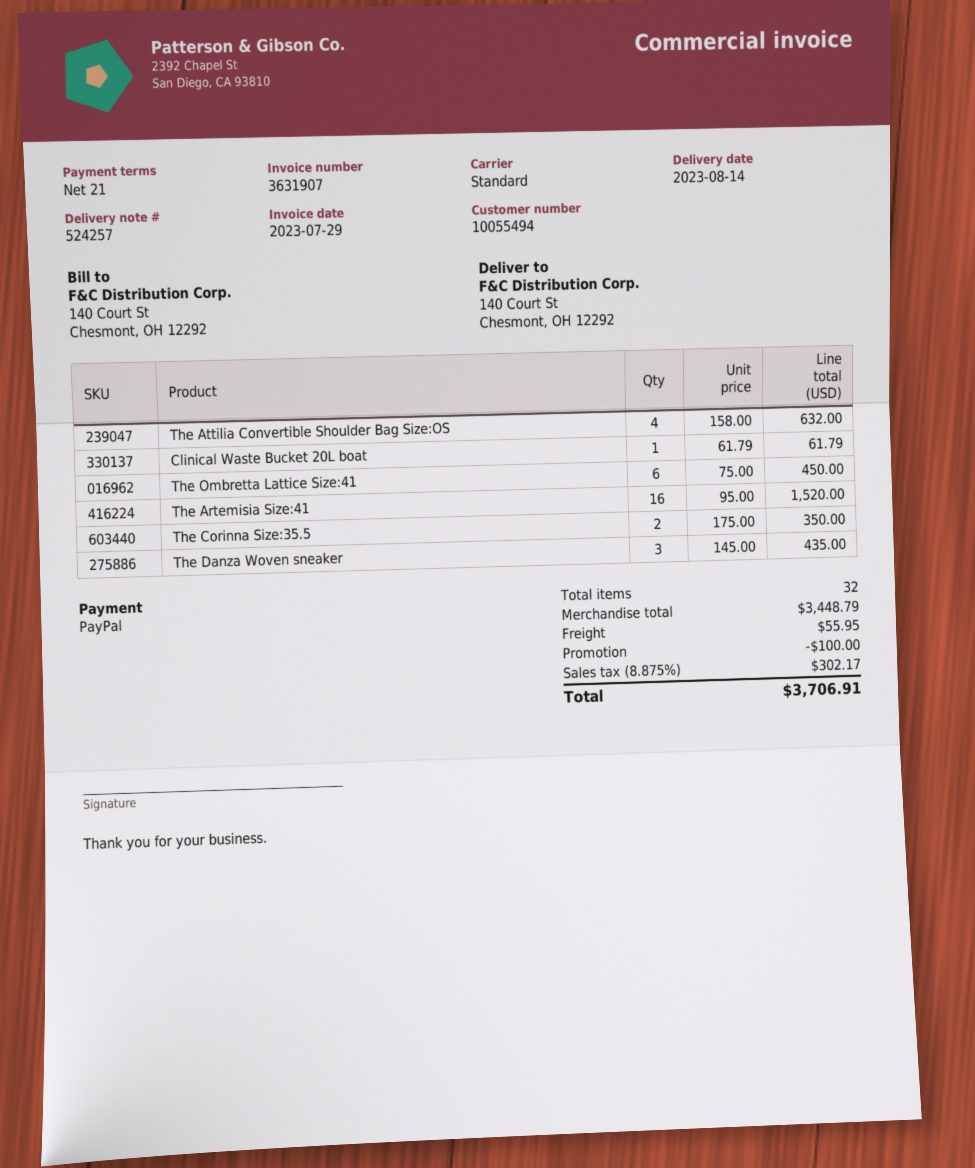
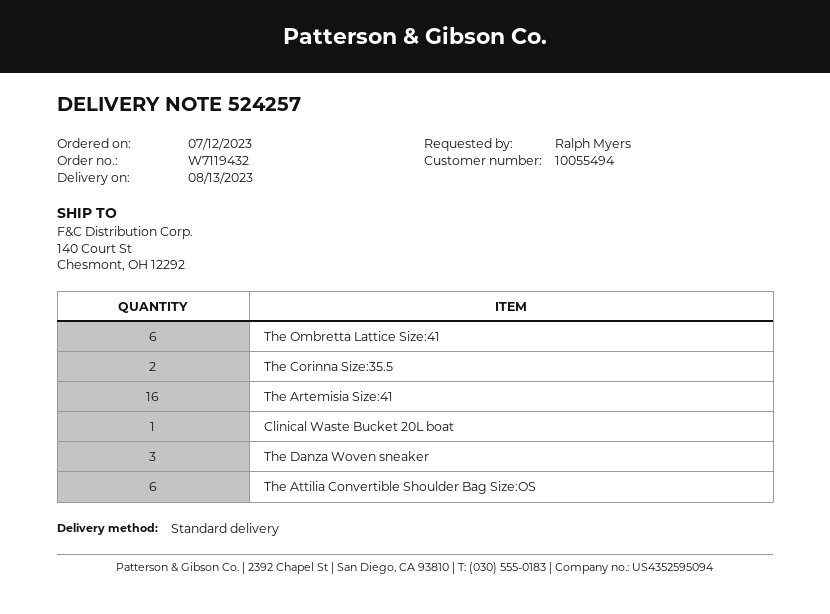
delivery date: 2023-08-14 -> 2023-08-13
The Attilia Convertible Shoulder Bag Size:OS: 4 -> 6

